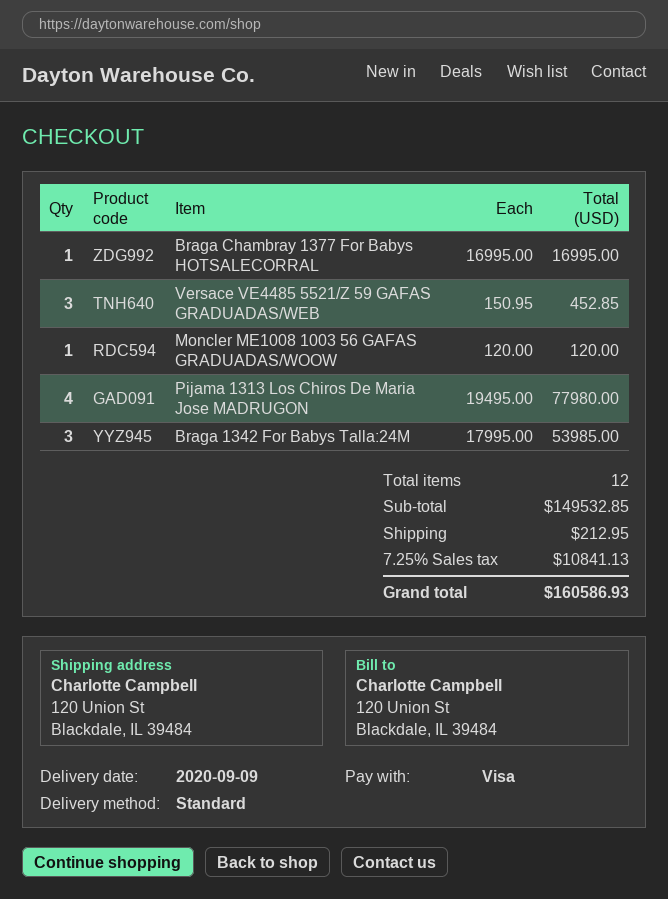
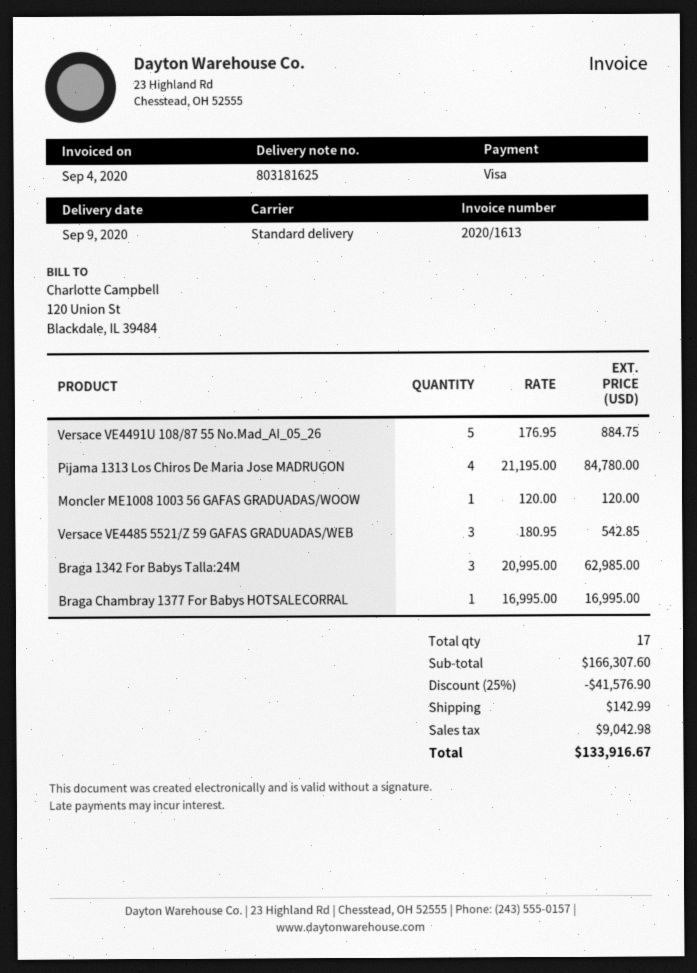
Versace VE4485 5521/Z 59 GAFAS GRADUADAS/WEB: 3 x 150.95 = 452.85 -> 3 x 180.95 = 542.85
Pijama 1313 Los Chiros De Maria Jose MADRUGON: 4 x 19495.00 = 77980.00 -> 4 x 21195.00 = 84780.00
Braga 1342 For Babys Talla:24M: 3 x 17995.00 = 53985.00 -> 3 x 20995.00 = 62985.00
Versace VE4491U 108/87 55 No.Mad_AI_05_26: none -> 5 x 176.95 = 884.75
total quantity: 12 -> 17
subtotal: 149532.85 -> 166307.60
discount: none -> 25% = 41576.90
shipping: 212.95 -> 142.99
tax: 10841.13 -> 9042.98
total: 160586.93 -> 133916.67

